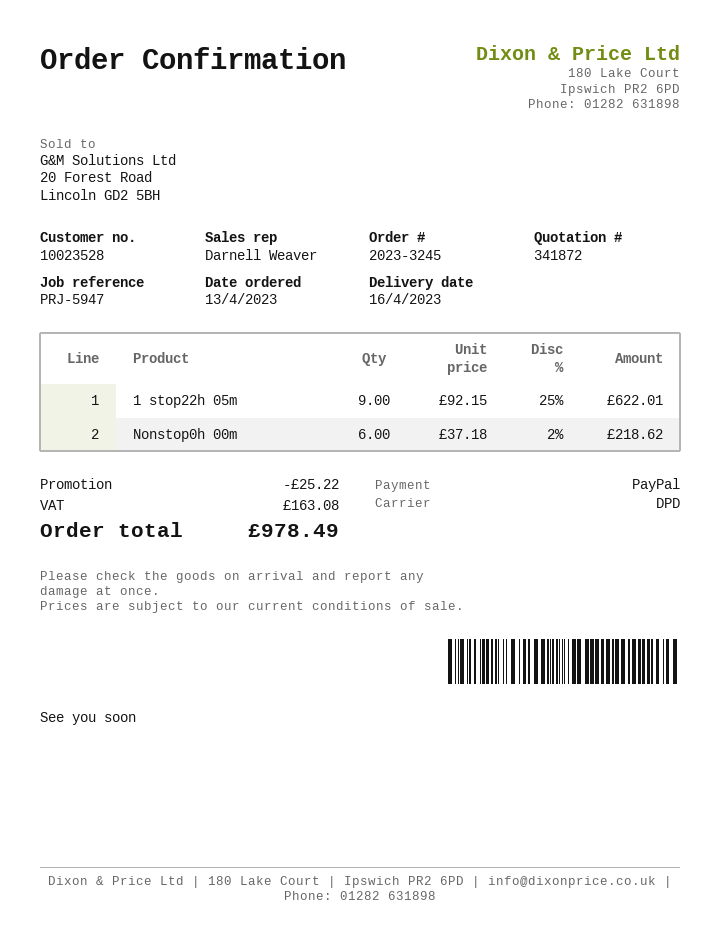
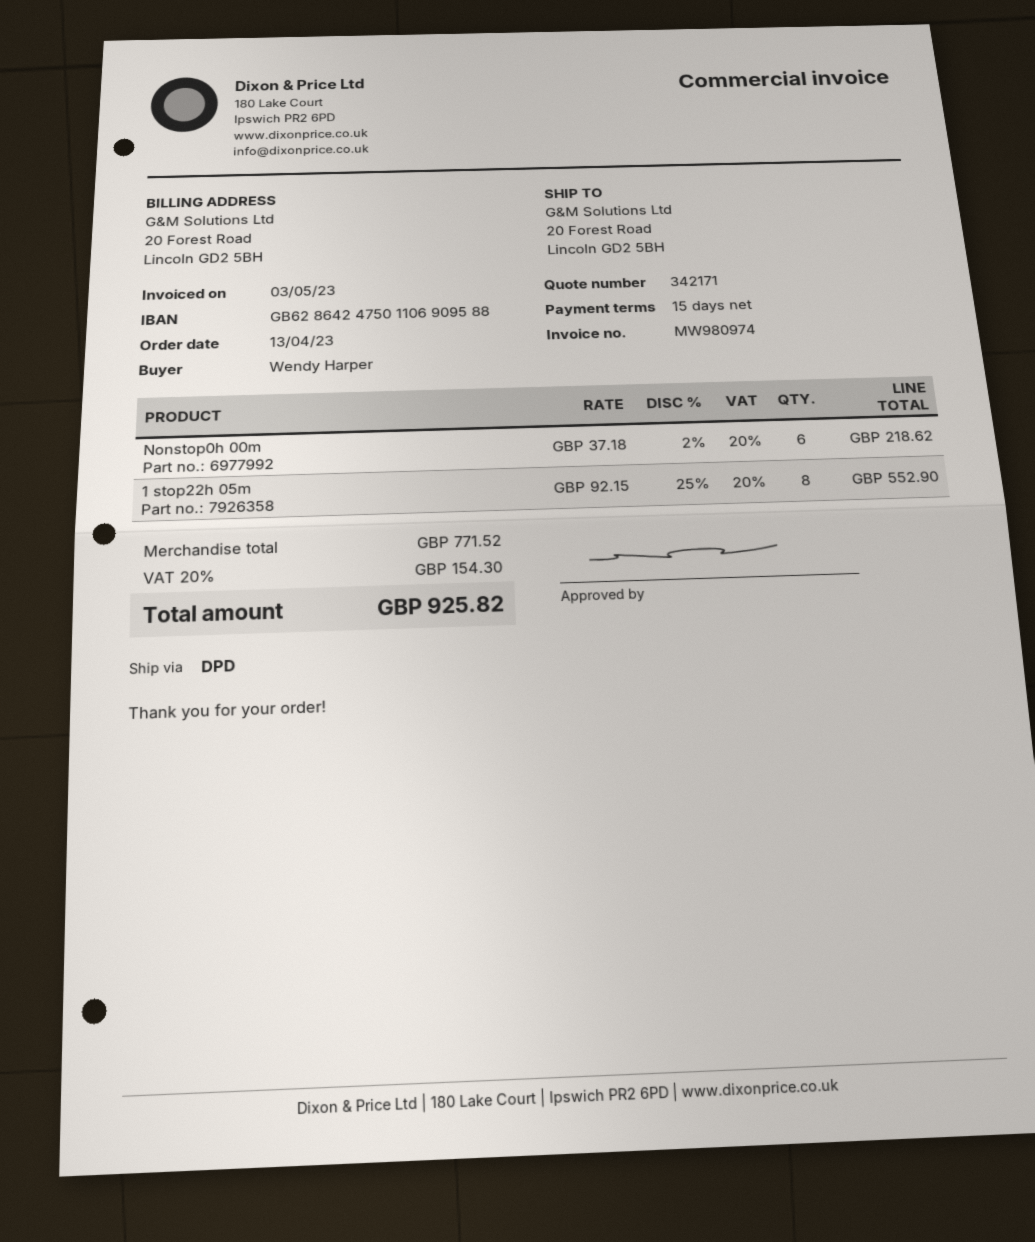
quote number: 341872 -> 342171
1 stop22h 05m: 9 x 92.15 - 25% = 622.01 -> 8 x 92.15 - 25% = 552.90
discount: 25.22 -> none
tax: 163.08 -> 154.30
total: 978.49 -> 925.82

